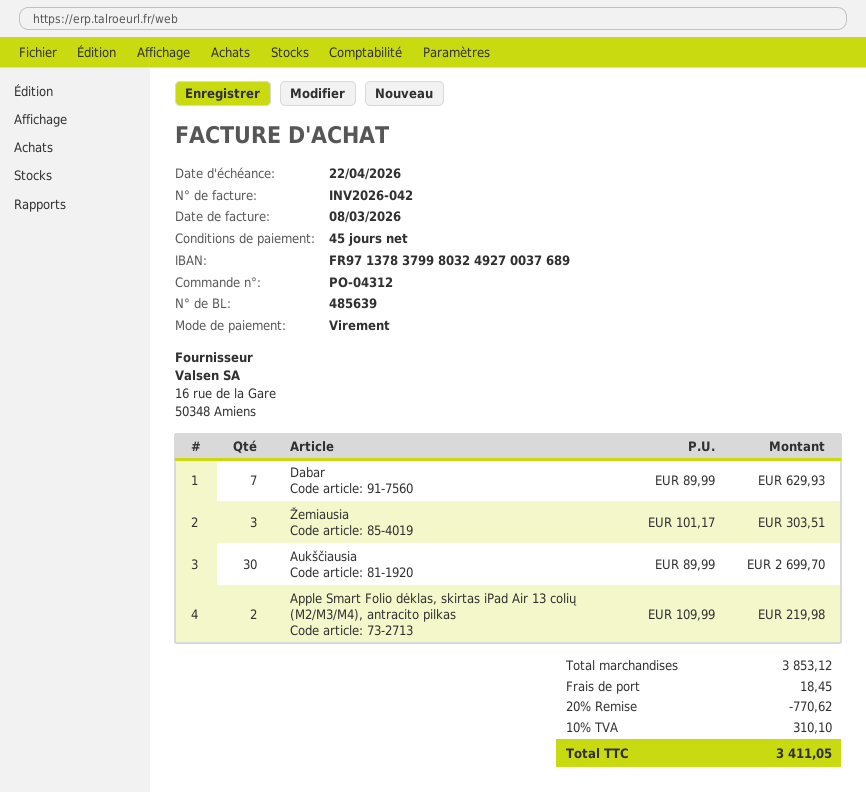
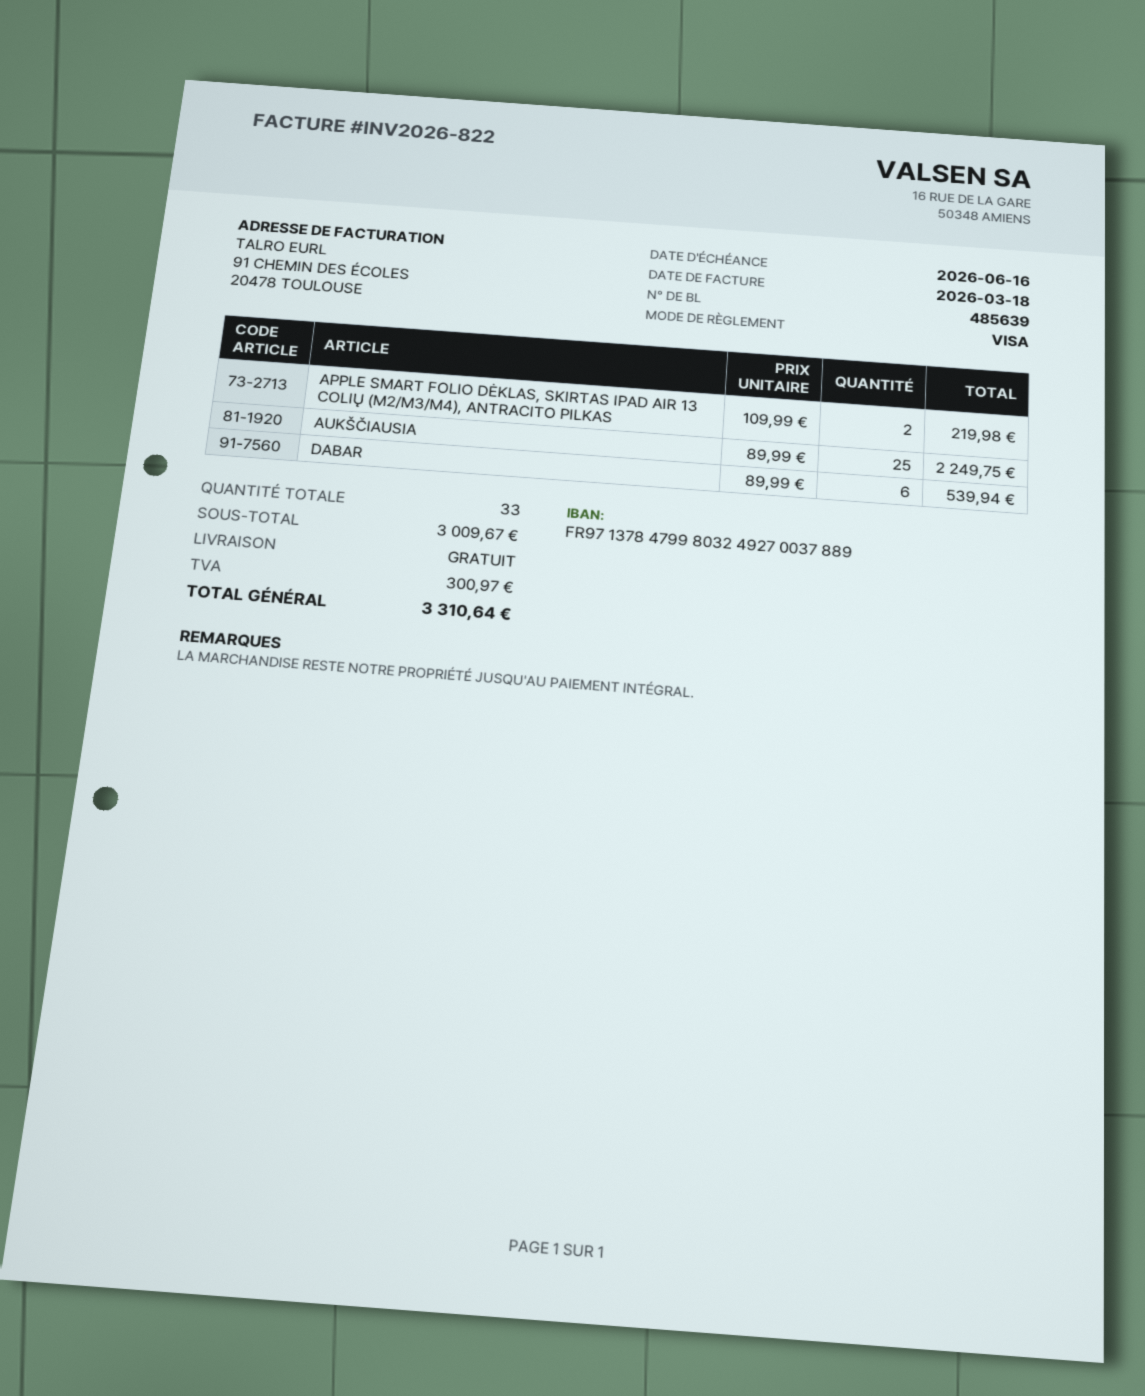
invoice number: INV2026-042 -> INV2026-822
invoice date: 2026-03-08 -> 2026-03-18
due date: 2026-04-22 -> 2026-06-16
payment method: bank transfer -> Visa
bank account: FR9713783799803249270037689 -> FR9713784799803249270037889
Dabar: 7 x 89.99 = 629.93 -> 6 x 89.99 = 539.94
Žemiausia: 3 x 101.17 = 303.51 -> none
Aukščiausia: 30 x 89.99 = 2699.70 -> 25 x 89.99 = 2249.75
subtotal: 3853.12 -> 3009.67
discount: 20% = 770.62 -> none
shipping: 18.45 -> 0.00
tax: 310.10 -> 300.97
total: 3411.05 -> 3310.64

